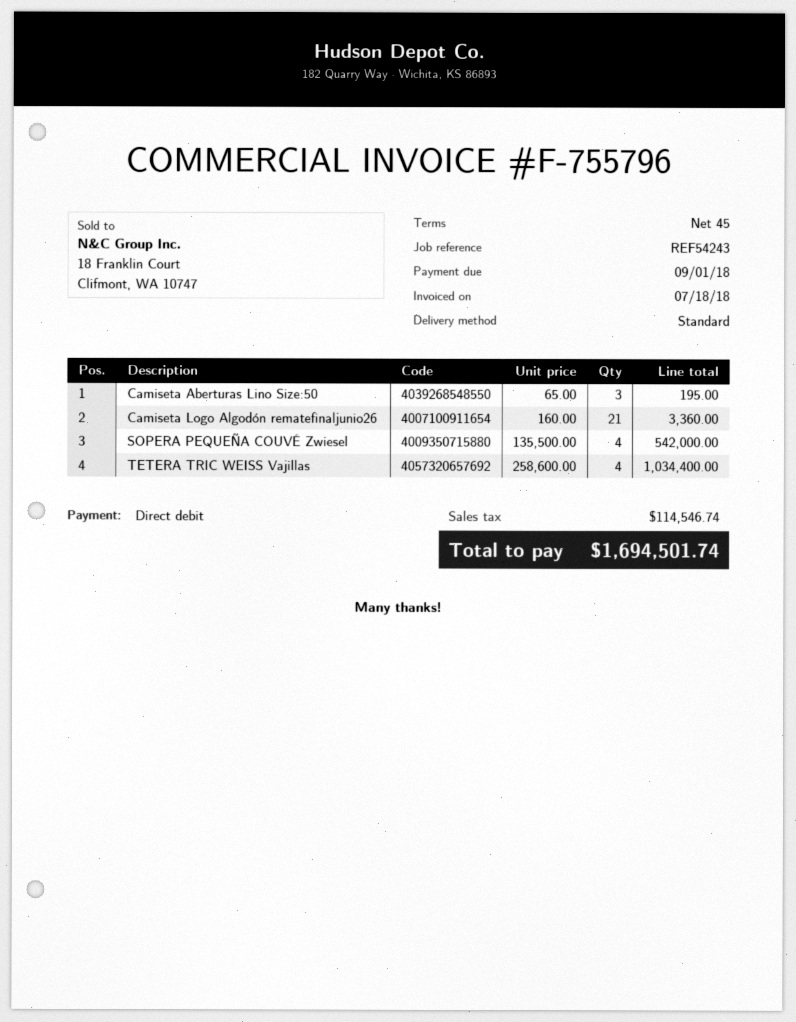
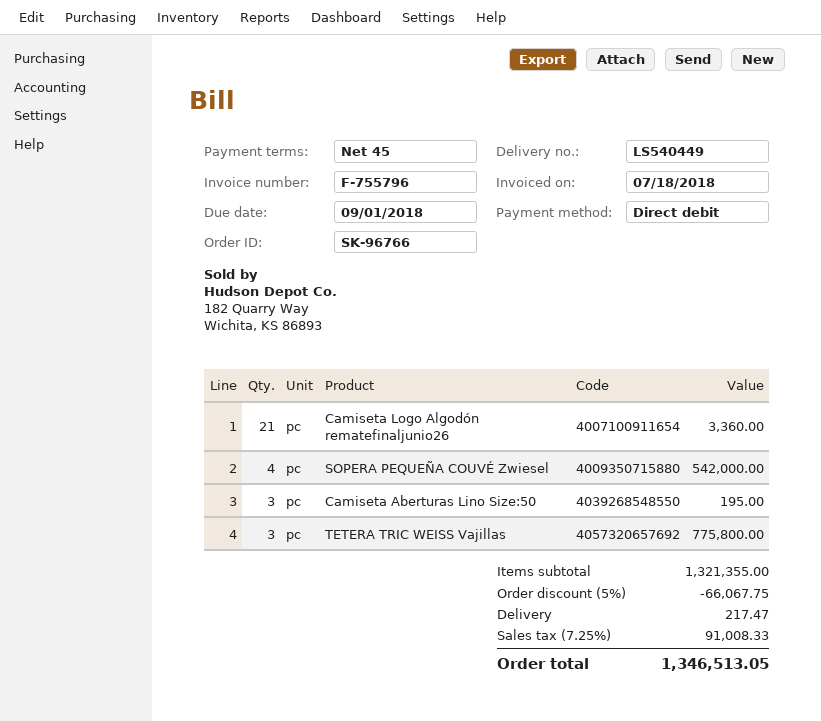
TETERA TRIC WEISS Vajillas: 4 for 1034400.00 -> 3 for 775800.00
discount: none -> 5% = 66067.75
shipping: none -> 217.47
tax: 114546.74 -> 91008.33
total: 1694501.74 -> 1346513.05

